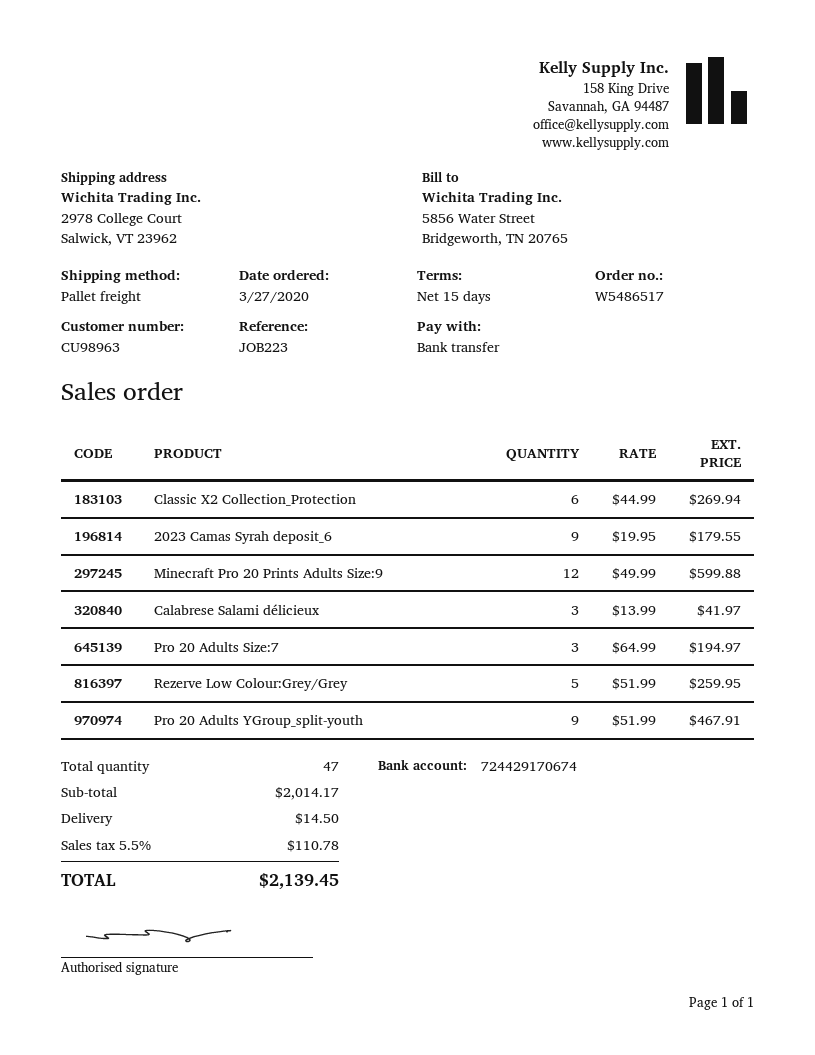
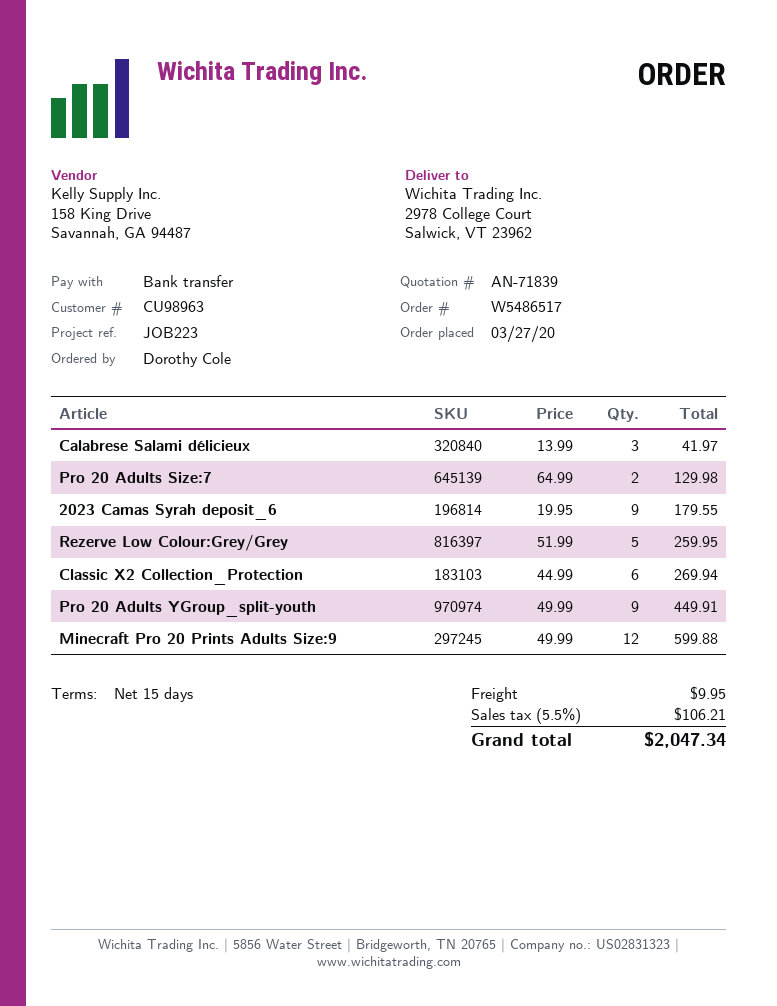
Pro 20 Adults Size:7: 3 x 64.99 = 194.97 -> 2 x 64.99 = 129.98
Pro 20 Adults YGroup_split-youth: 9 x 51.99 = 467.91 -> 9 x 49.99 = 449.91
shipping: 14.50 -> 9.95
tax: 5.5% = 110.78 -> 5.5% = 106.21
total: 2139.45 -> 2047.34

